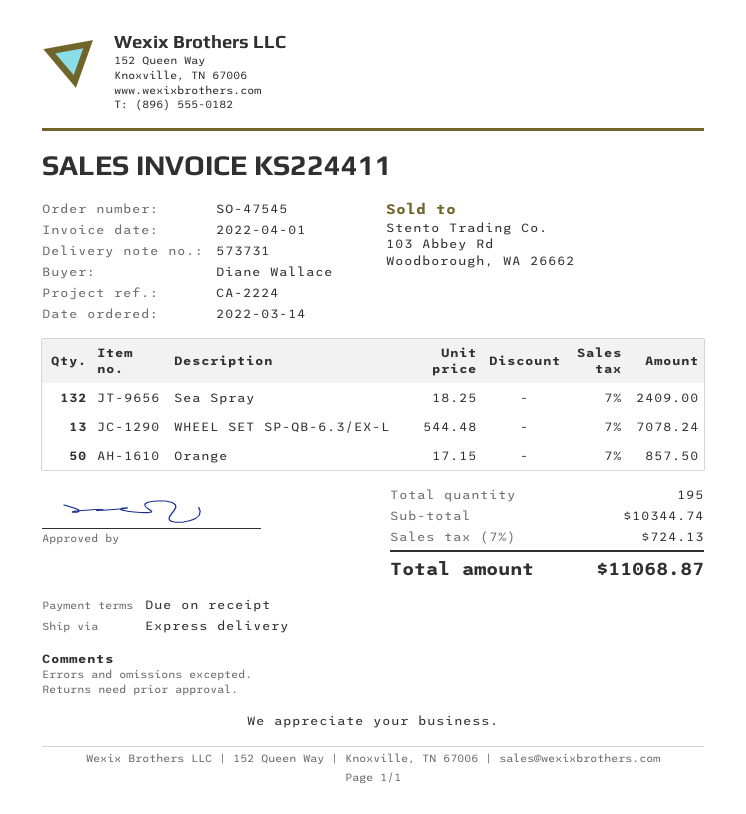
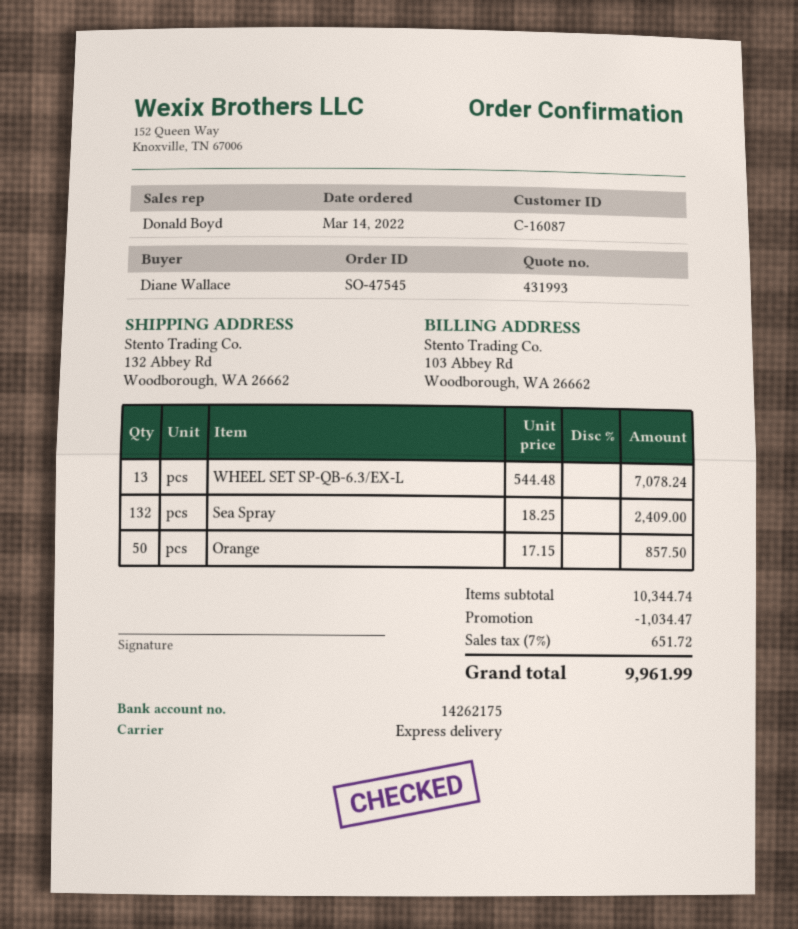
discount: none -> 1034.47
tax: 7% = 724.13 -> 7% = 651.72
total: 11068.87 -> 9961.99

